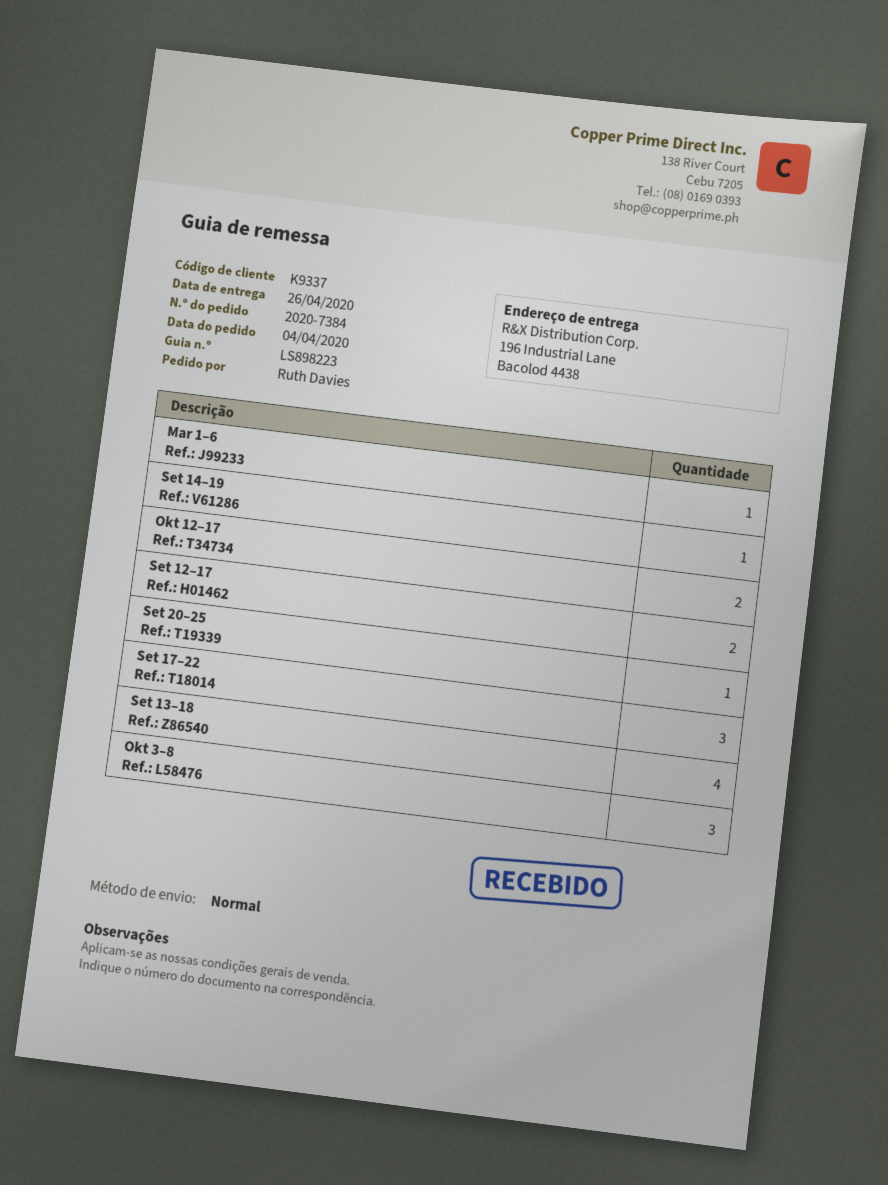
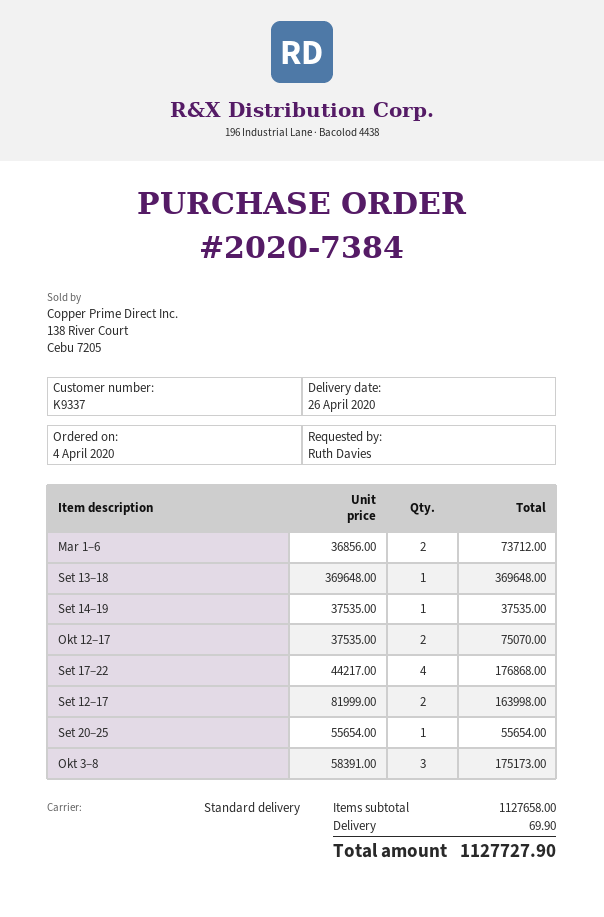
Mar 1–6: 1 -> 2
Set 17–22: 3 -> 4
Set 13–18: 4 -> 1

